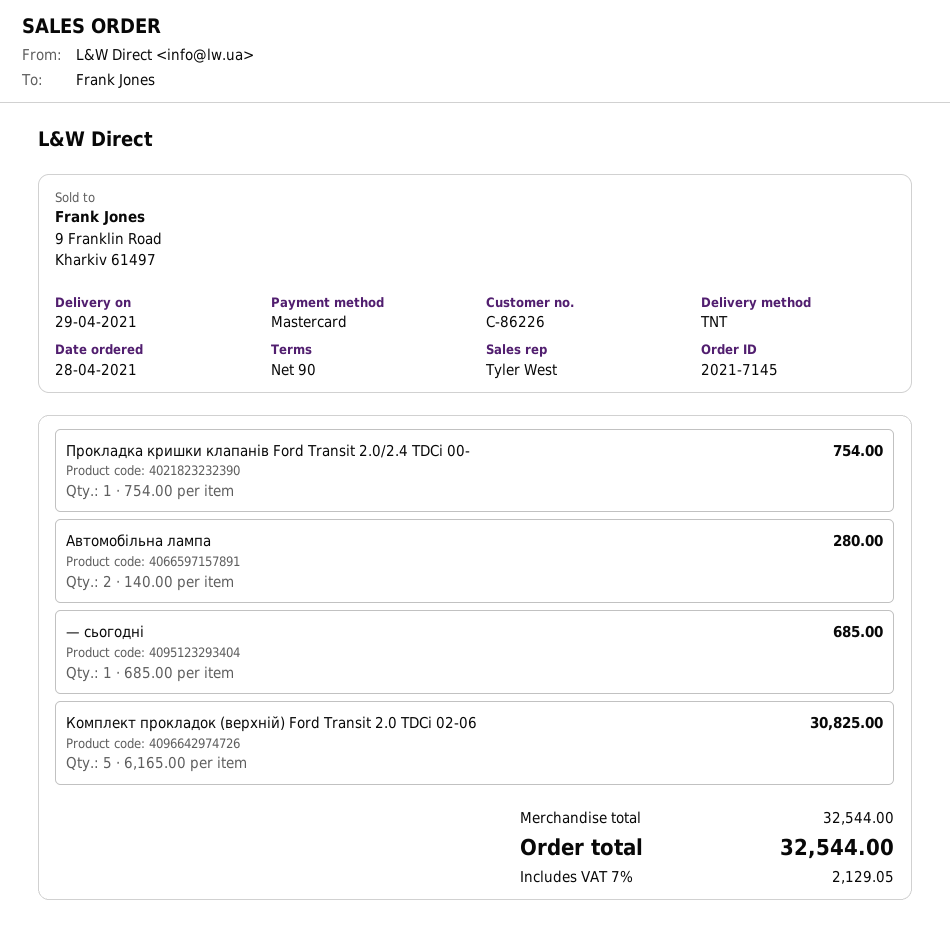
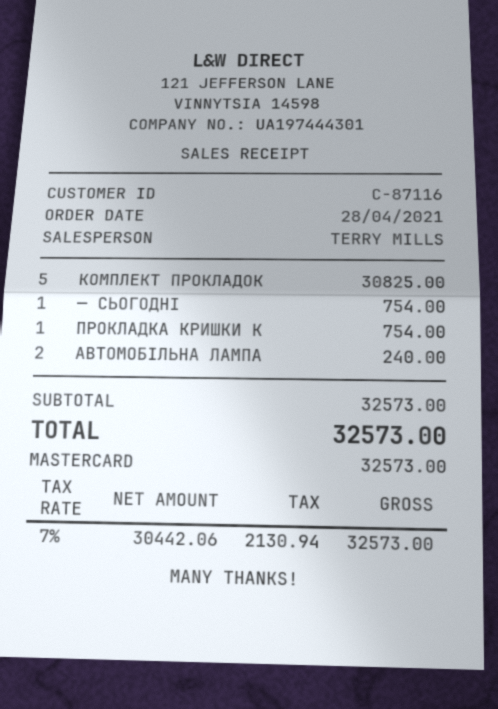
customer number: C-86226 -> C-87116
sales rep: Tyler West -> TERRY MILLS
Автомобільна лампа: 2 for 280.00 -> 2 for 240.00
— сьогодні: 1 for 685.00 -> 1 for 754.00
subtotal: 32544.00 -> 32573.00
tax: 7% = 2129.05 -> 7% = 2130.94
total: 32544.00 -> 32573.00

